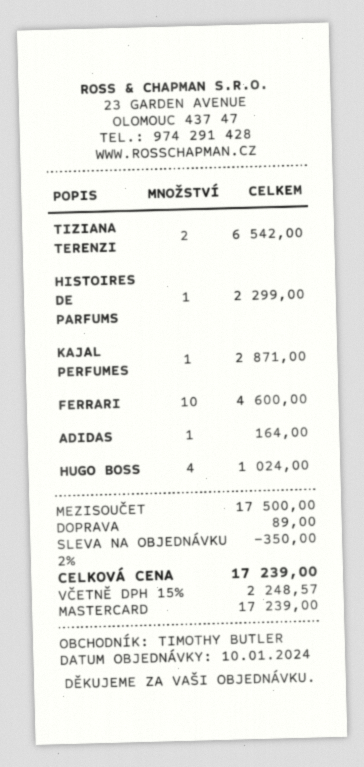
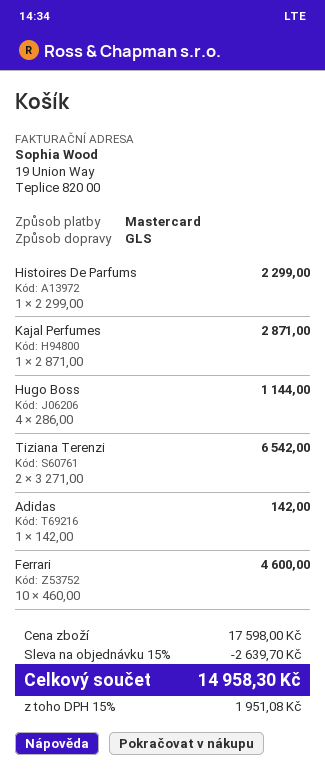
ADIDAS: 1 for 164.00 -> 1 for 142.00
HUGO BOSS: 4 for 1024.00 -> 4 for 1144.00
subtotal: 17500.00 -> 17598.00
discount: 2% = 350.00 -> 15% = 2639.70
shipping: 89.00 -> none
tax: 15% = 2248.57 -> 15% = 1951.08
total: 17239.00 -> 14958.30

